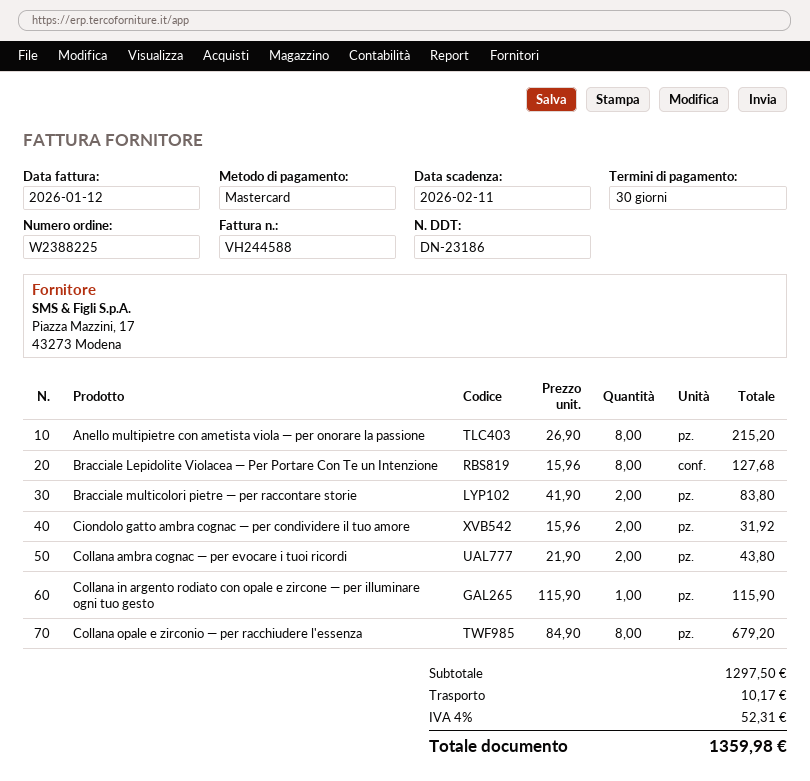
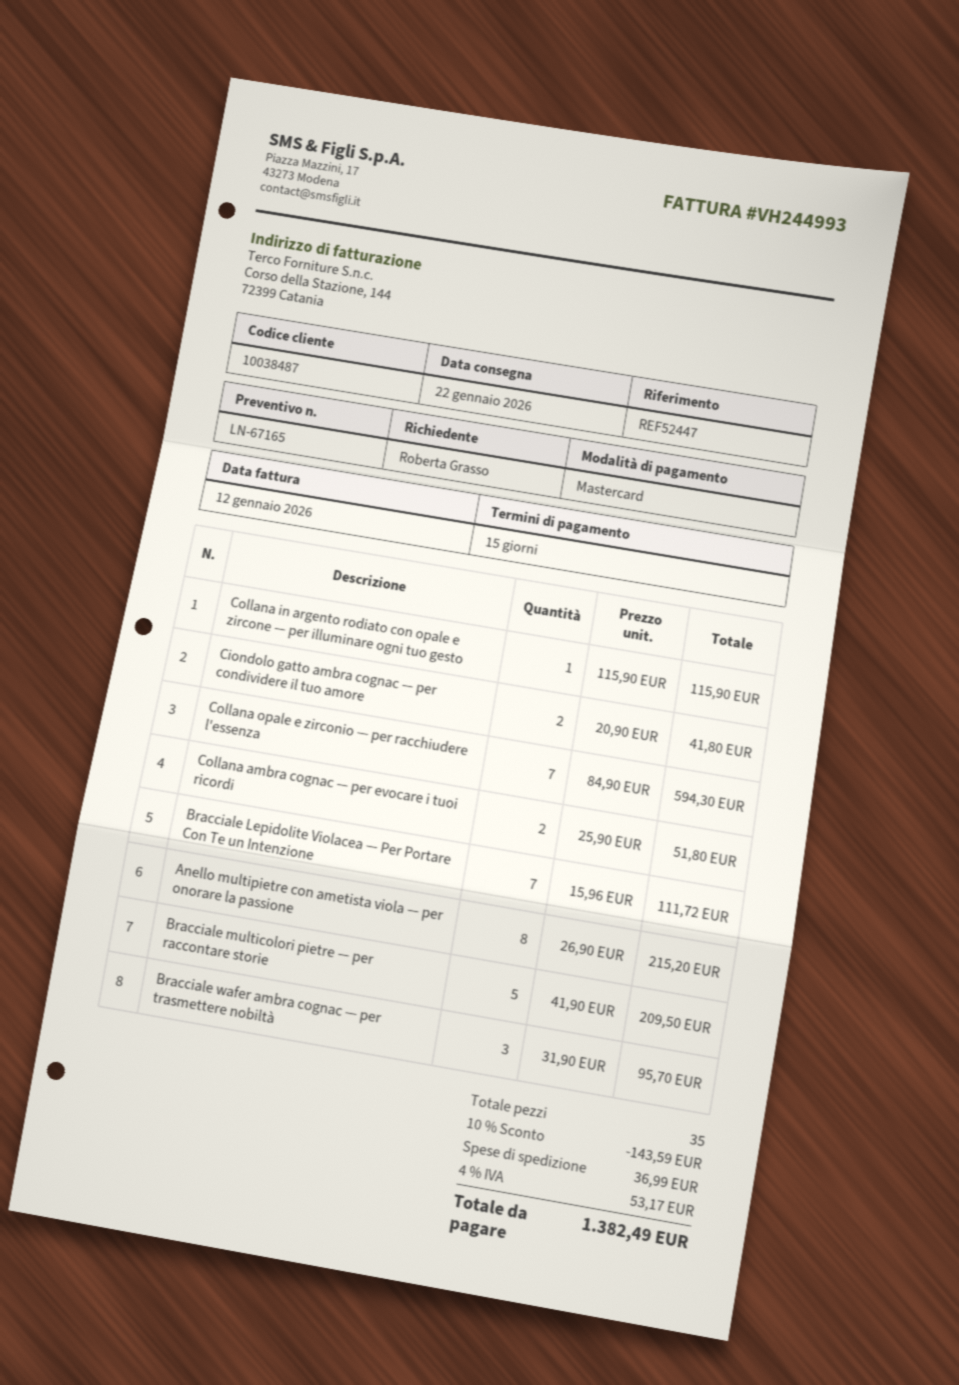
invoice number: VH244588 -> VH244993
payment terms: 30 days -> 15 days
Bracciale Lepidolite Violacea — Per Portare Con Te un Intenzione: 8 x 15.96 = 127.68 -> 7 x 15.96 = 111.72
Bracciale multicolori pietre — per raccontare storie: 2 x 41.90 = 83.80 -> 5 x 41.90 = 209.50
Ciondolo gatto ambra cognac — per condividere il tuo amore: 2 x 15.96 = 31.92 -> 2 x 20.90 = 41.80
Collana ambra cognac — per evocare i tuoi ricordi: 2 x 21.90 = 43.80 -> 2 x 25.90 = 51.80
Collana opale e zirconio — per racchiudere l'essenza: 8 x 84.90 = 679.20 -> 7 x 84.90 = 594.30
Bracciale wafer ambra cognac — per trasmettere nobiltà: none -> 3 x 31.90 = 95.70
discount: none -> 10% = 143.59
shipping: 10.17 -> 36.99
tax: 4% = 52.31 -> 4% = 53.17
total: 1359.98 -> 1382.49

